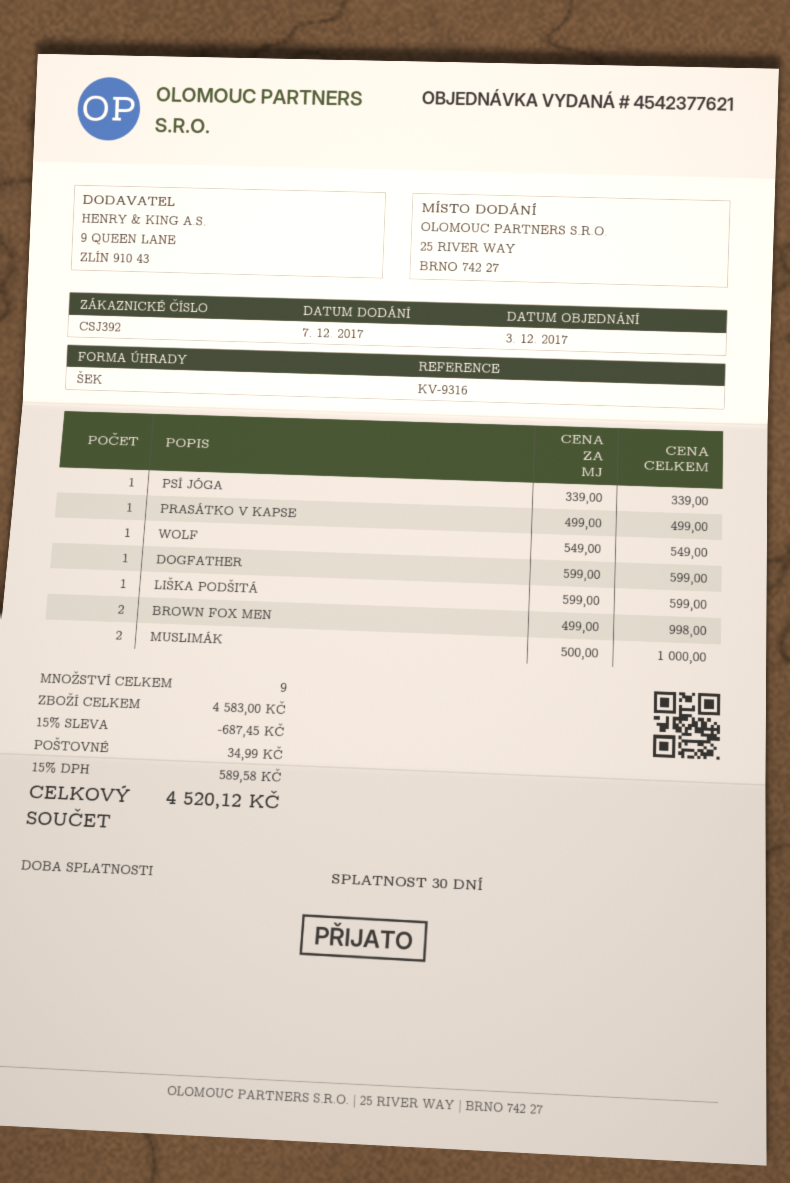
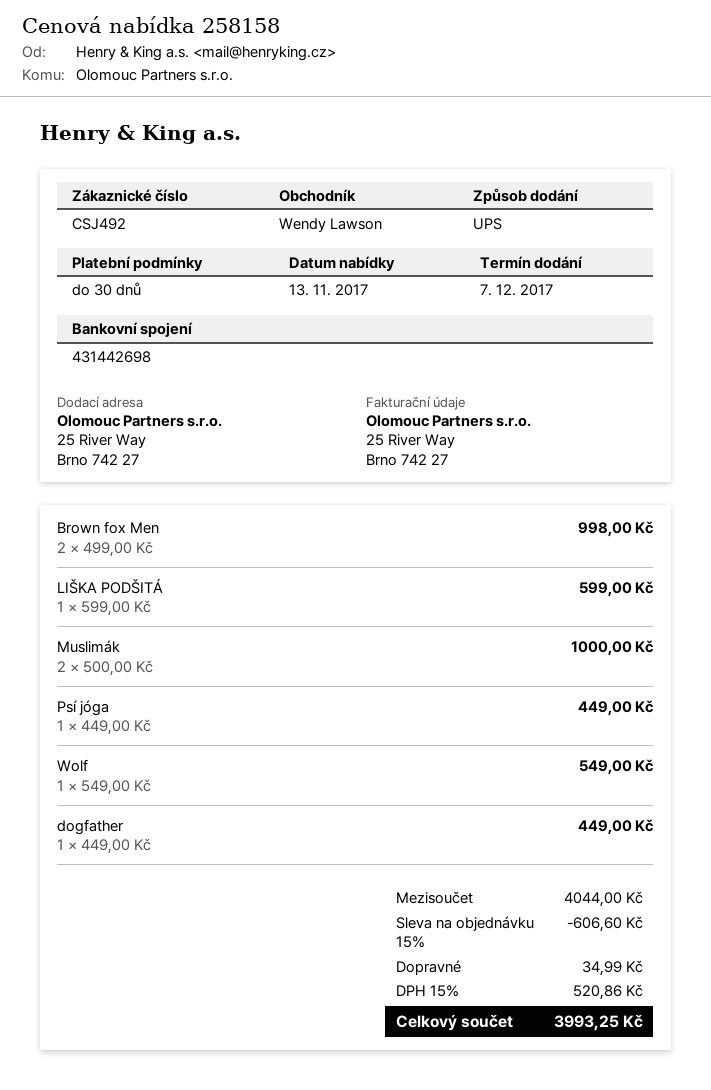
customer number: CSJ392 -> CSJ492
PSÍ JÓGA: 1 x 339.00 = 339.00 -> 1 x 449.00 = 449.00
PRASÁTKO V KAPSE: 1 x 499.00 = 499.00 -> none
DOGFATHER: 1 x 599.00 = 599.00 -> 1 x 449.00 = 449.00
subtotal: 4583.00 -> 4044.00
discount: 15% = 687.45 -> 15% = 606.60
tax: 15% = 589.58 -> 15% = 520.86
total: 4520.12 -> 3993.25

